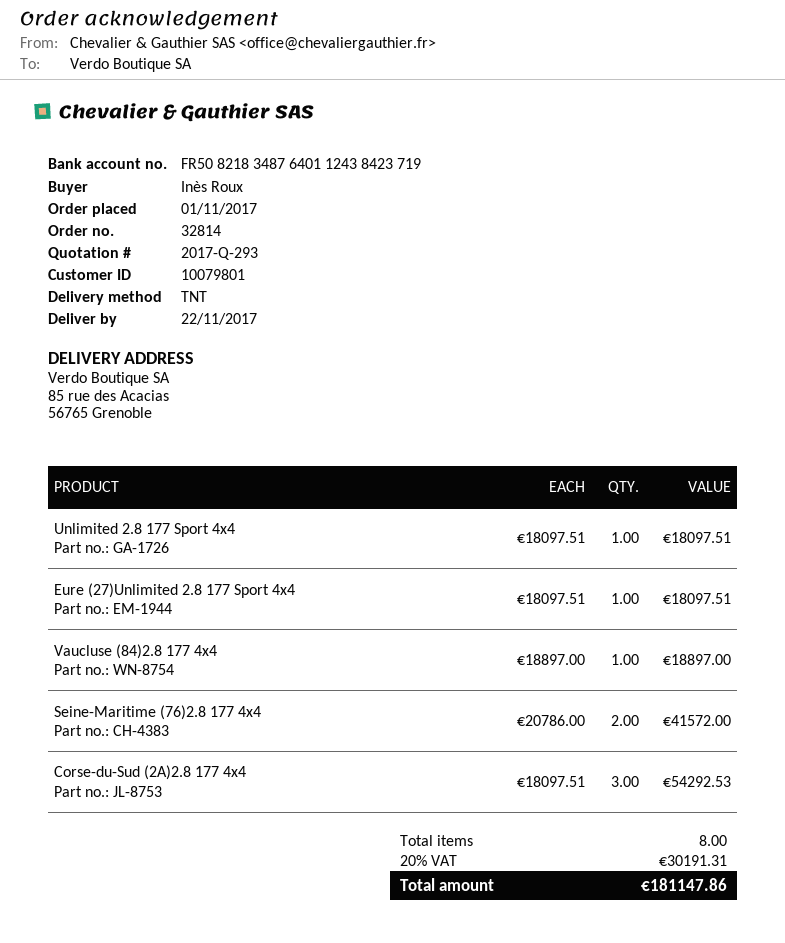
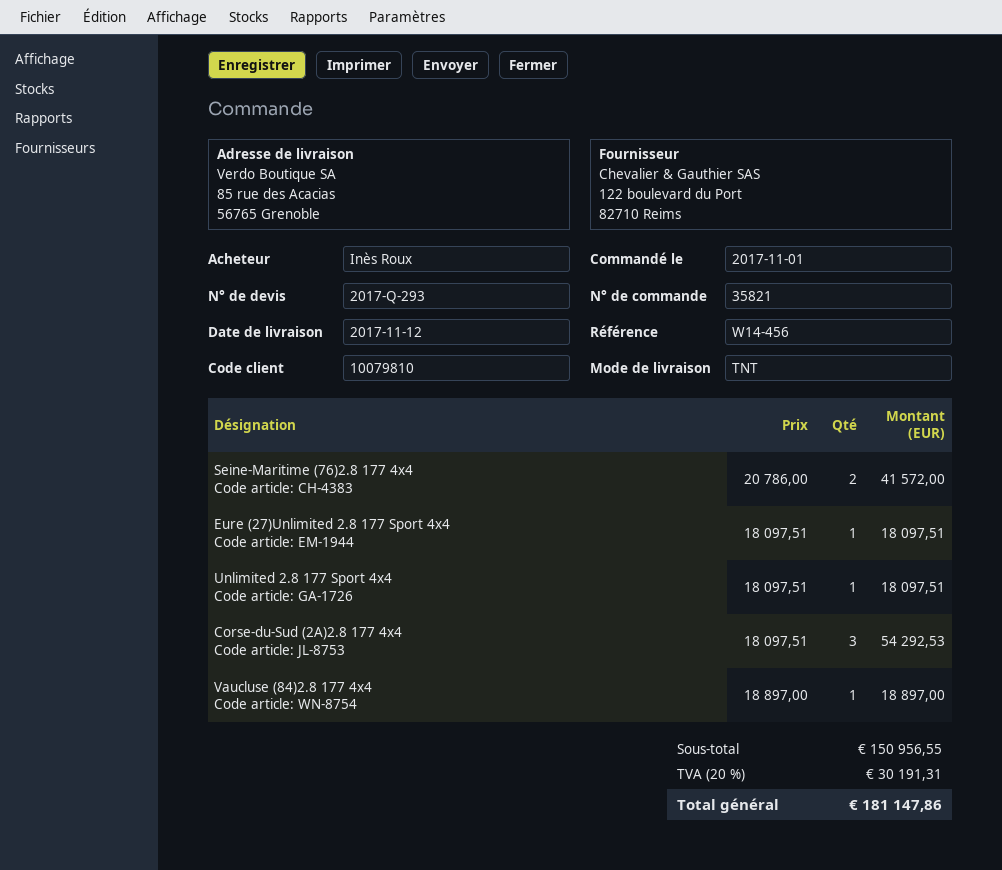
order number: 32814 -> 35821
delivery date: 2017-11-22 -> 2017-11-12
customer number: 10079801 -> 10079810

